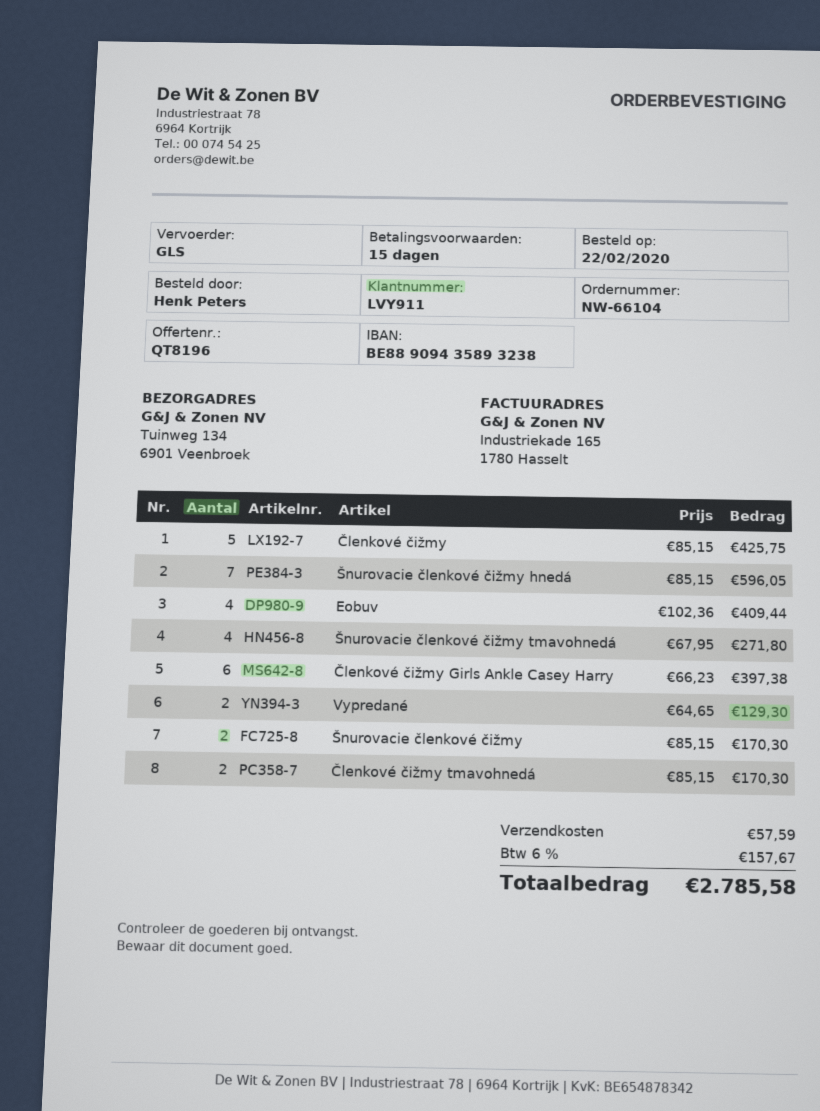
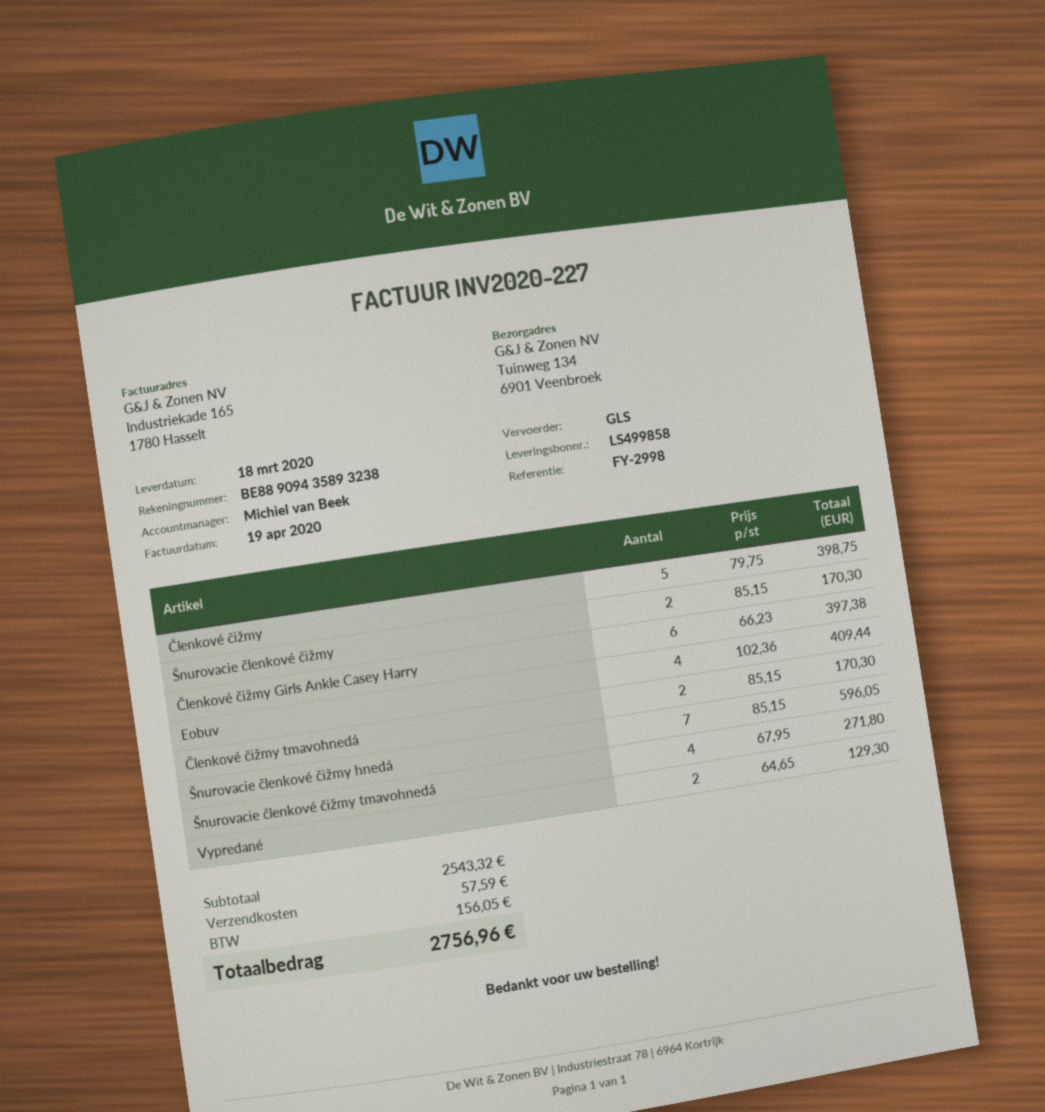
Členkové čižmy: 5 x 85.15 = 425.75 -> 5 x 79.75 = 398.75
tax: 157.67 -> 156.05
total: 2785.58 -> 2756.96

